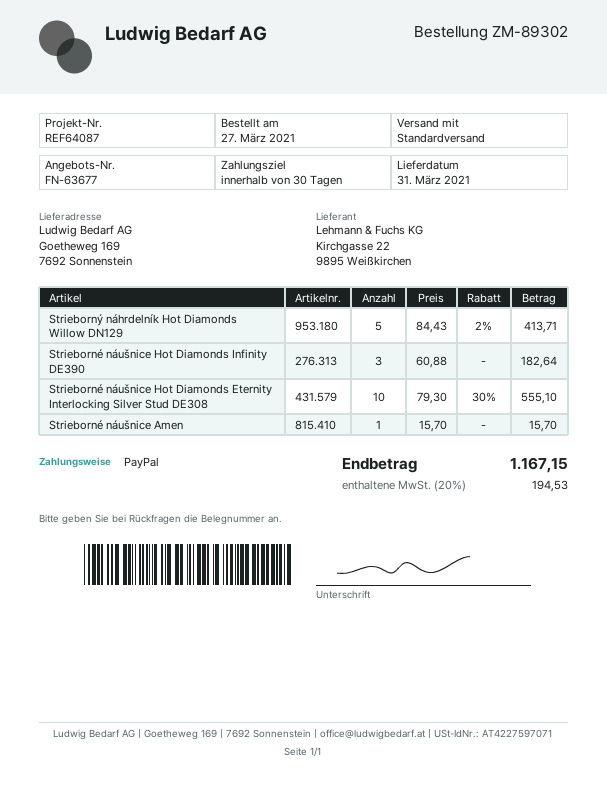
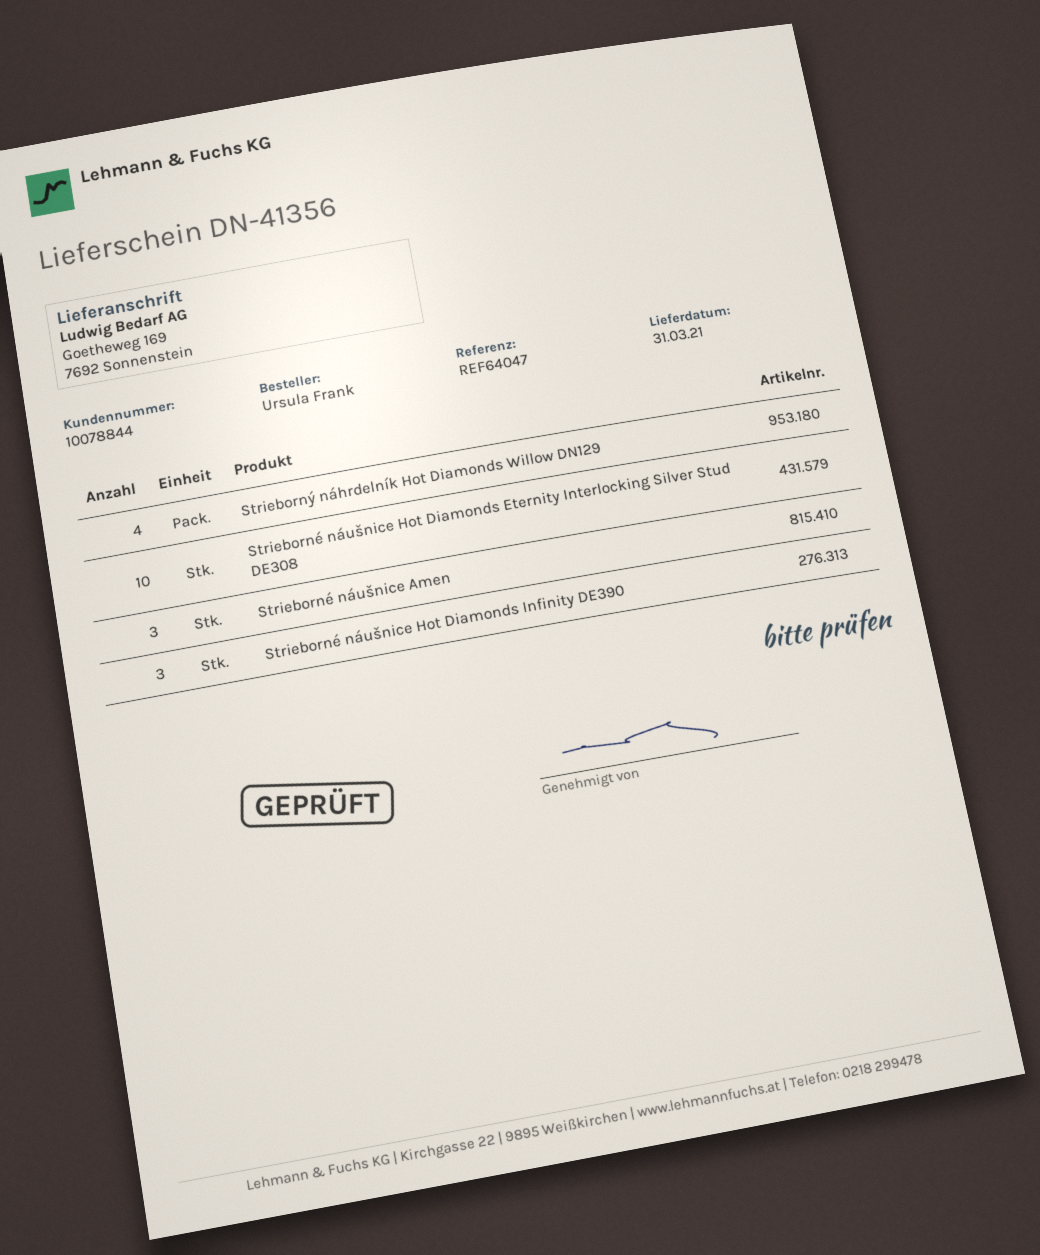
reference: REF64087 -> REF64047
Strieborný náhrdelník Hot Diamonds Willow DN129: 5 -> 4
Strieborné náušnice Amen: 1 -> 3

